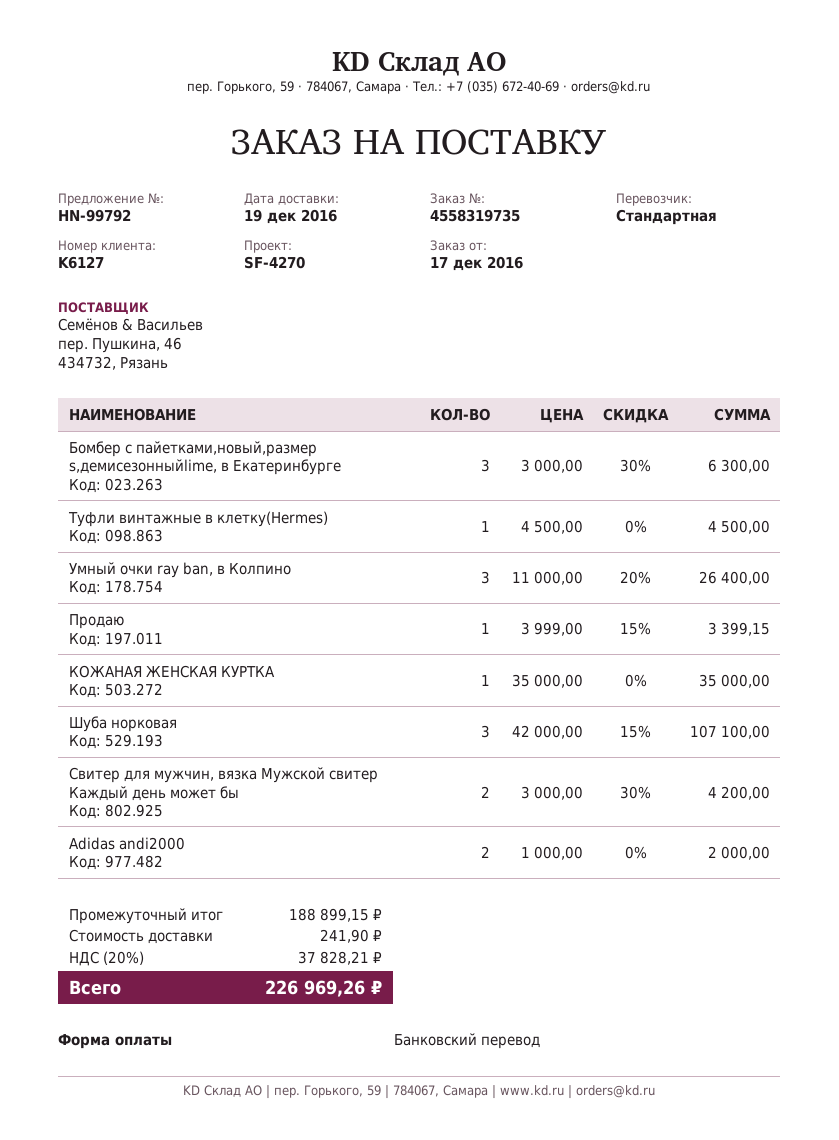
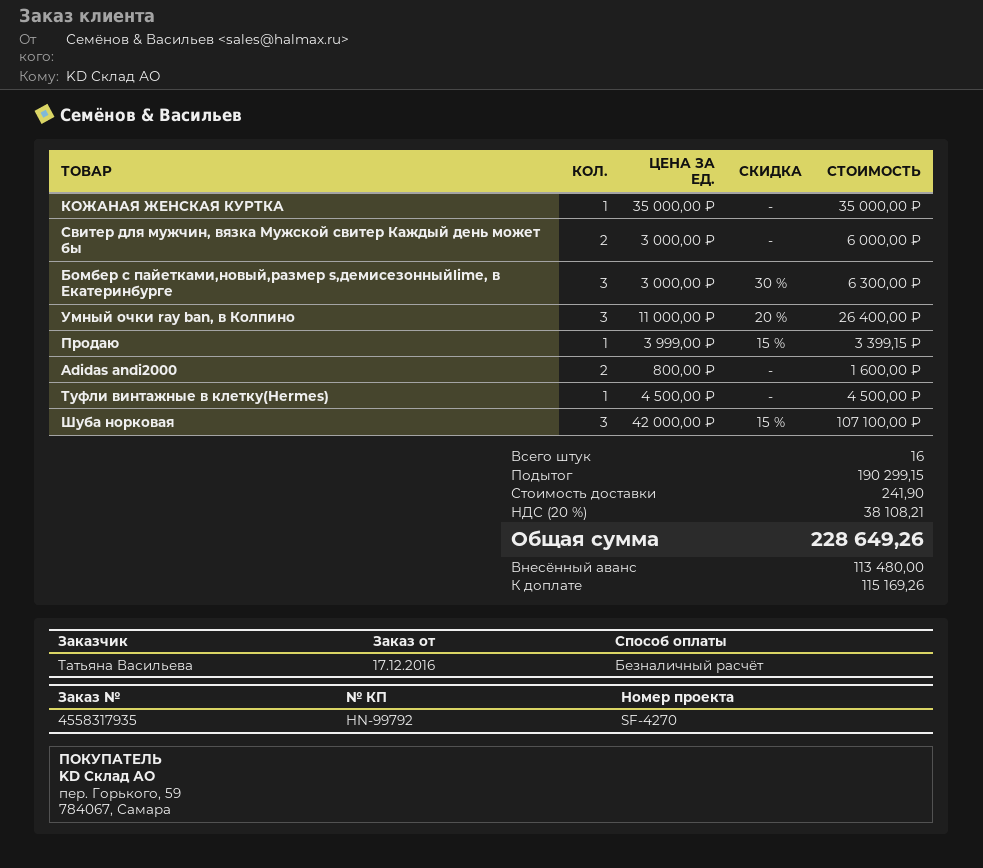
order number: 4558319735 -> 4558317935
Свитер для мужчин, вязка Мужской свитер Каждый день может бы: 2 x 3000.00 - 30% = 4200.00 -> 2 x 3000.00 = 6000.00
Adidas andi2000: 2 x 1000.00 = 2000.00 -> 2 x 800.00 = 1600.00
subtotal: 188899.15 -> 190299.15
tax: 20% = 37828.21 -> 20% = 38108.21
total: 226969.26 -> 228649.26

